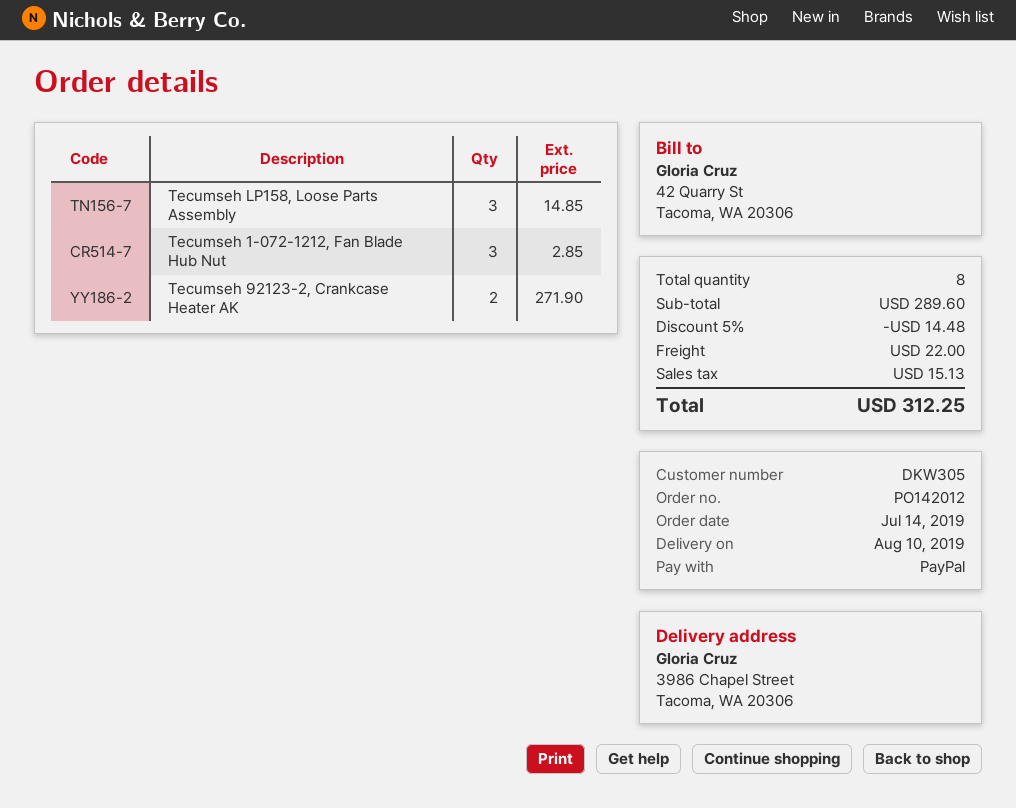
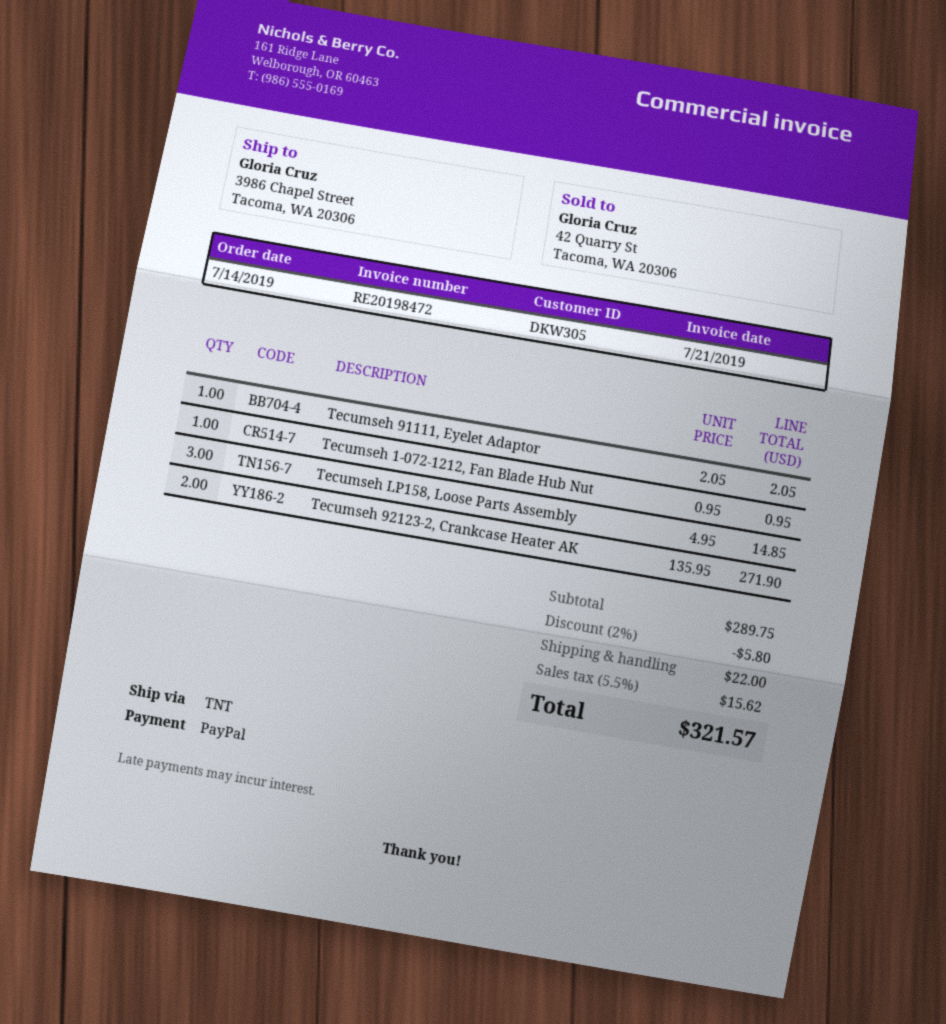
Tecumseh 1-072-1212, Fan Blade Hub Nut: 3 for 2.85 -> 1 for 0.95
Tecumseh 91111, Eyelet Adaptor: none -> 1 for 2.05
subtotal: 289.60 -> 289.75
discount: 5% = 14.48 -> 2% = 5.80
tax: 15.13 -> 15.62
total: 312.25 -> 321.57

